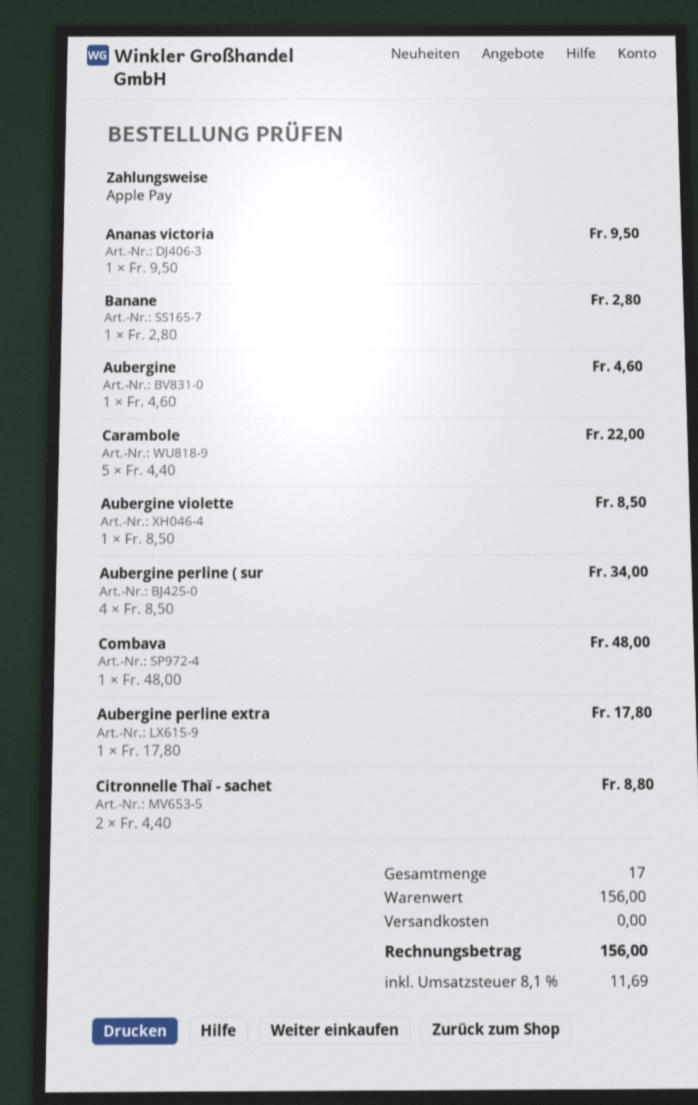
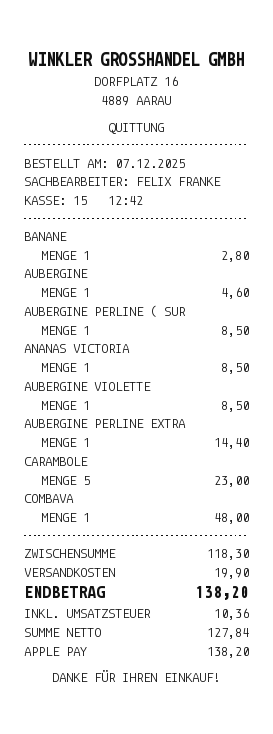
Ananas victoria: 1 for 9.50 -> 1 for 8.50
Carambole: 5 for 22.00 -> 5 for 23.00
Aubergine perline ( sur: 4 for 34.00 -> 1 for 8.50
Aubergine perline extra: 1 for 17.80 -> 1 for 14.40
Citronnelle Thaï - sachet: 2 for 8.80 -> none
subtotal: 156.00 -> 118.30
shipping: 0.00 -> 19.90
tax: 11.69 -> 10.36
total: 156.00 -> 138.20

